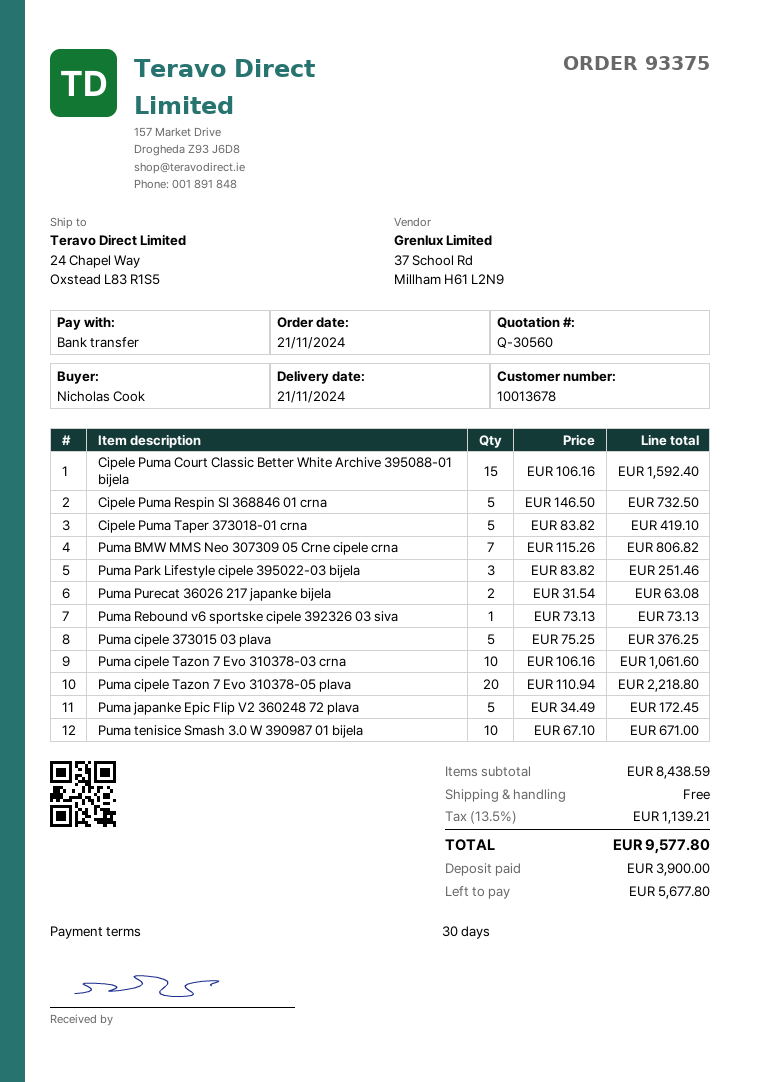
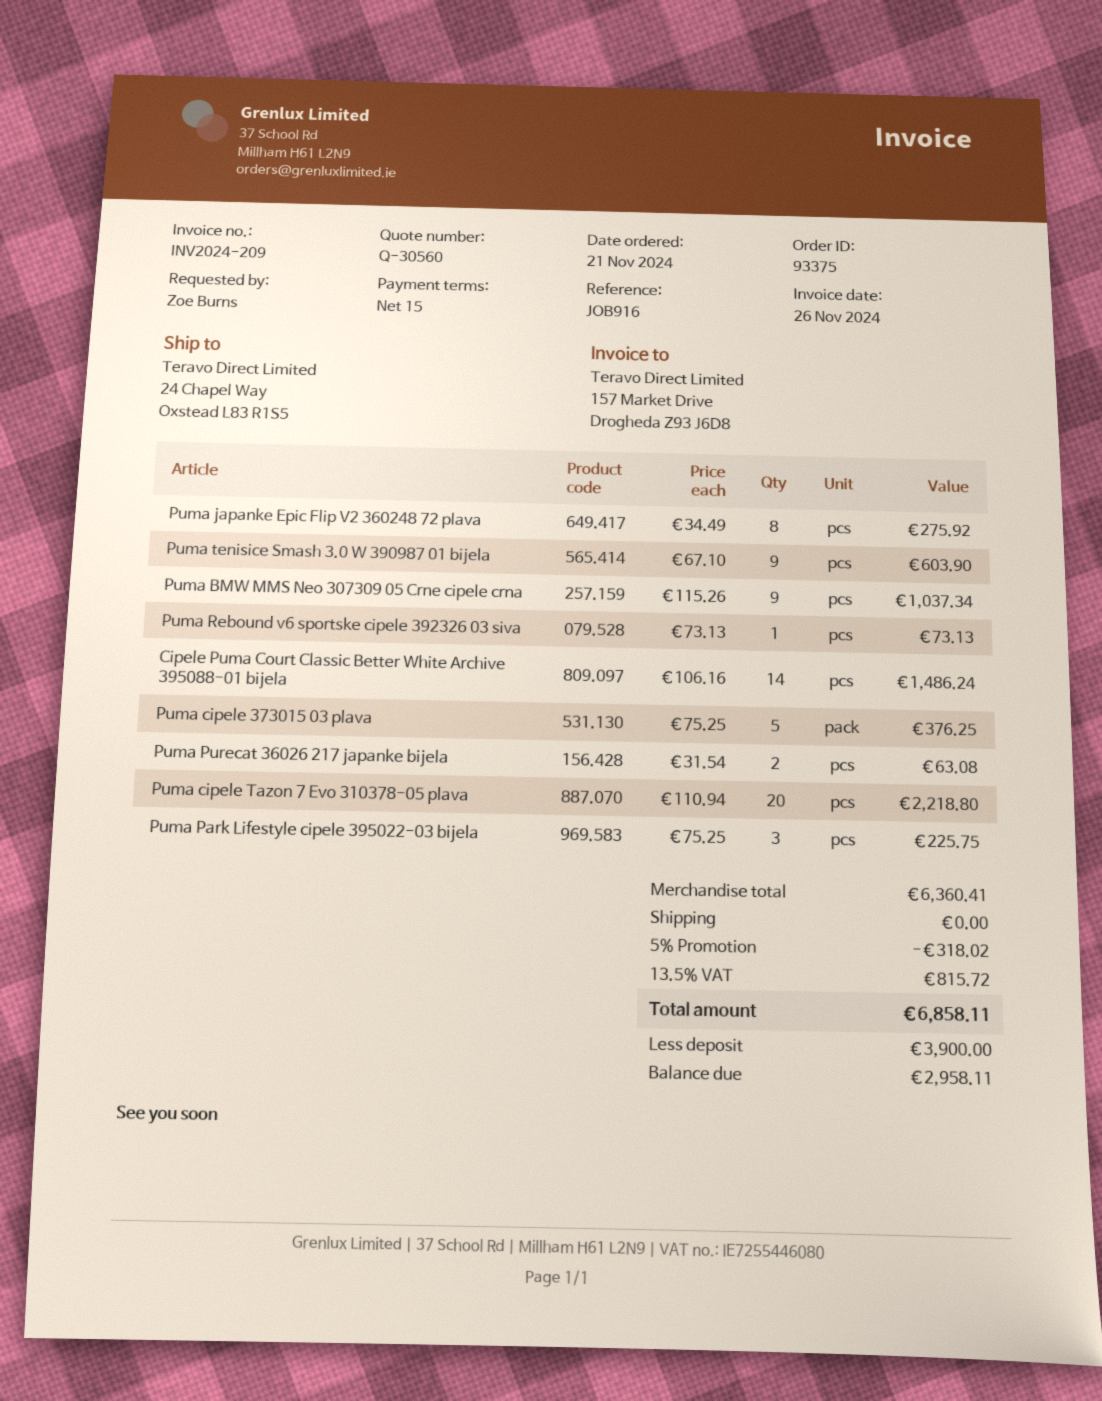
payment terms: 30 days -> 15 days
ordered by: Nicholas Cook -> Zoe Burns
Cipele Puma Court Classic Better White Archive 395088-01 bijela: 15 x 106.16 = 1592.40 -> 14 x 106.16 = 1486.24
Cipele Puma Respin Sl 368846 01 crna: 5 x 146.50 = 732.50 -> none
Cipele Puma Taper 373018-01 crna: 5 x 83.82 = 419.10 -> none
Puma BMW MMS Neo 307309 05 Crne cipele crna: 7 x 115.26 = 806.82 -> 9 x 115.26 = 1037.34
Puma Park Lifestyle cipele 395022-03 bijela: 3 x 83.82 = 251.46 -> 3 x 75.25 = 225.75
Puma cipele Tazon 7 Evo 310378-03 crna: 10 x 106.16 = 1061.60 -> none
Puma japanke Epic Flip V2 360248 72 plava: 5 x 34.49 = 172.45 -> 8 x 34.49 = 275.92
Puma tenisice Smash 3.0 W 390987 01 bijela: 10 x 67.10 = 671.00 -> 9 x 67.10 = 603.90
subtotal: 8438.59 -> 6360.41
discount: none -> 5% = 318.02
tax: 13.5% = 1139.21 -> 13.5% = 815.72
total: 9577.80 -> 6858.11
balance: 5677.80 -> 2958.11

